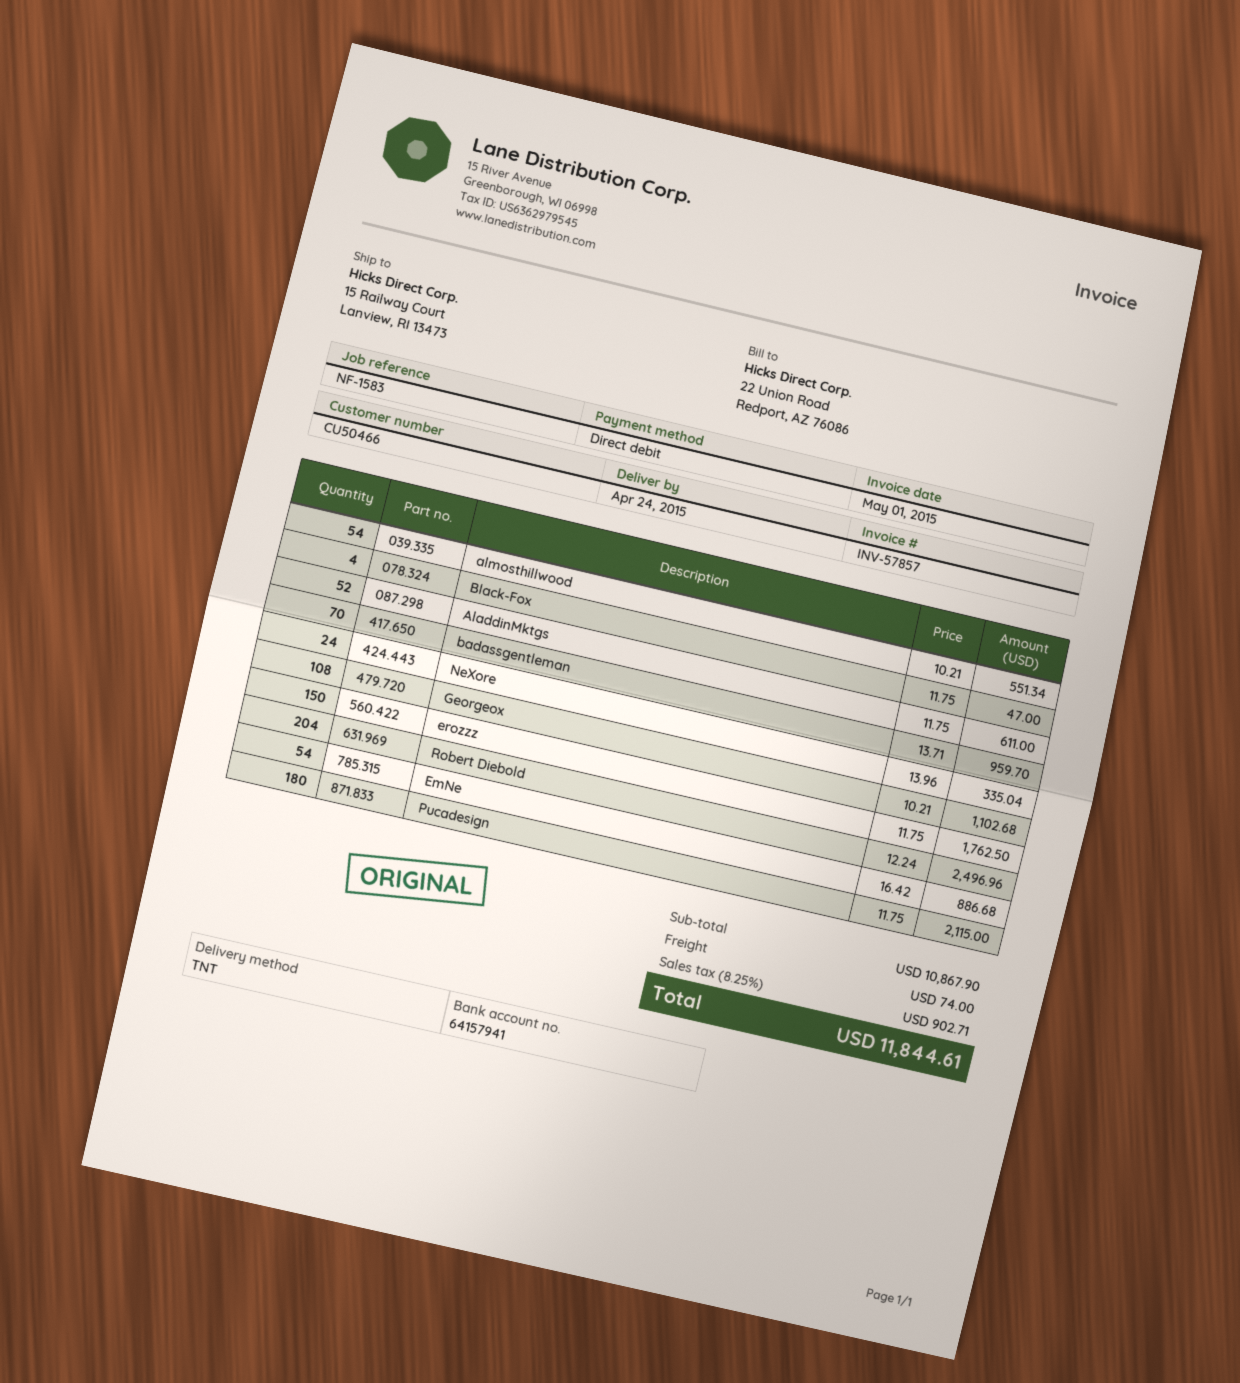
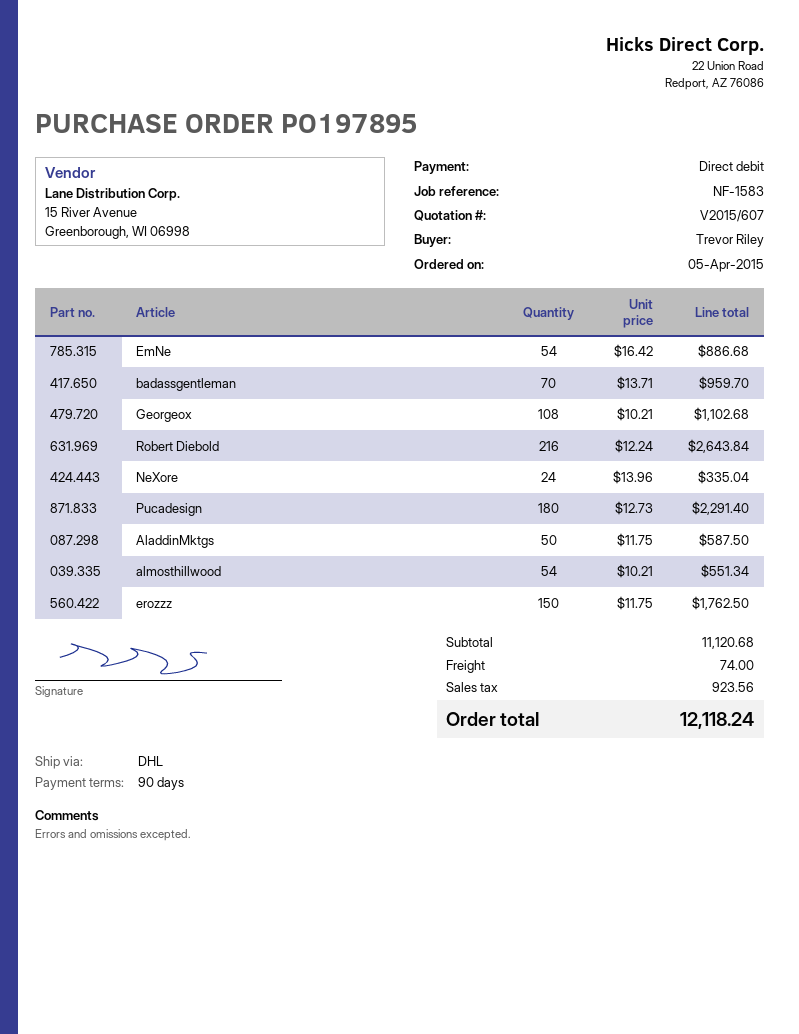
shipping method: TNT -> DHL
Black-Fox: 4 x 11.75 = 47.00 -> none
AladdinMktgs: 52 x 11.75 = 611.00 -> 50 x 11.75 = 587.50
Robert Diebold: 204 x 12.24 = 2496.96 -> 216 x 12.24 = 2643.84
Pucadesign: 180 x 11.75 = 2115.00 -> 180 x 12.73 = 2291.40
subtotal: 10867.90 -> 11120.68
tax: 902.71 -> 923.56
total: 11844.61 -> 12118.24

